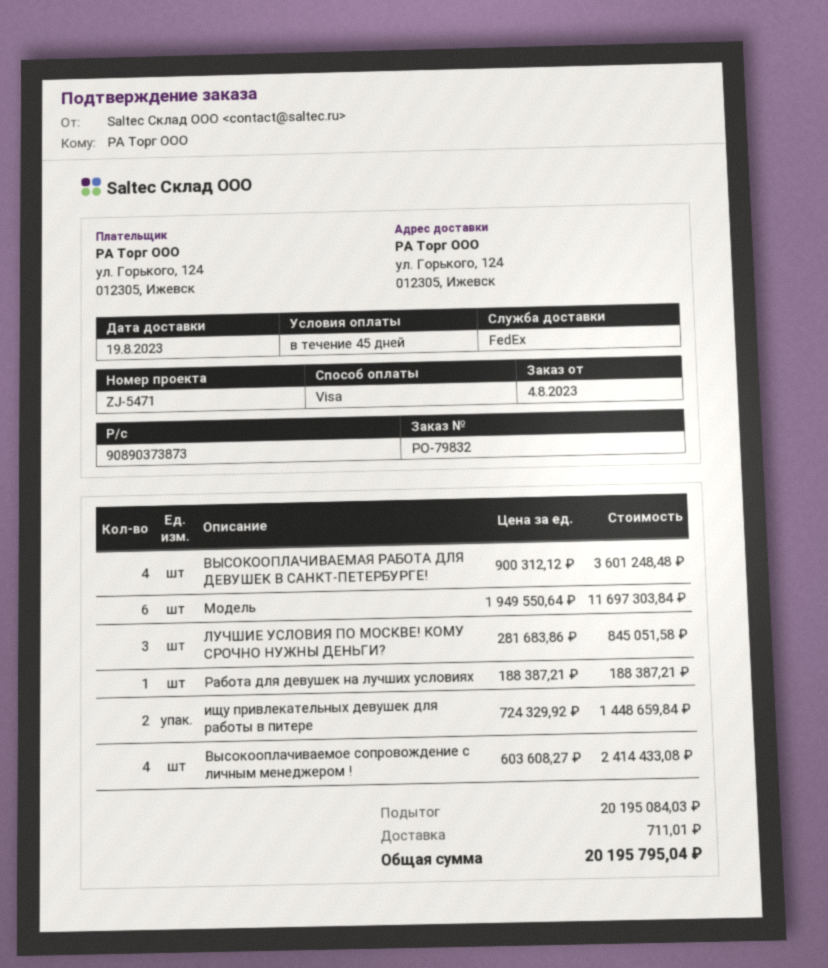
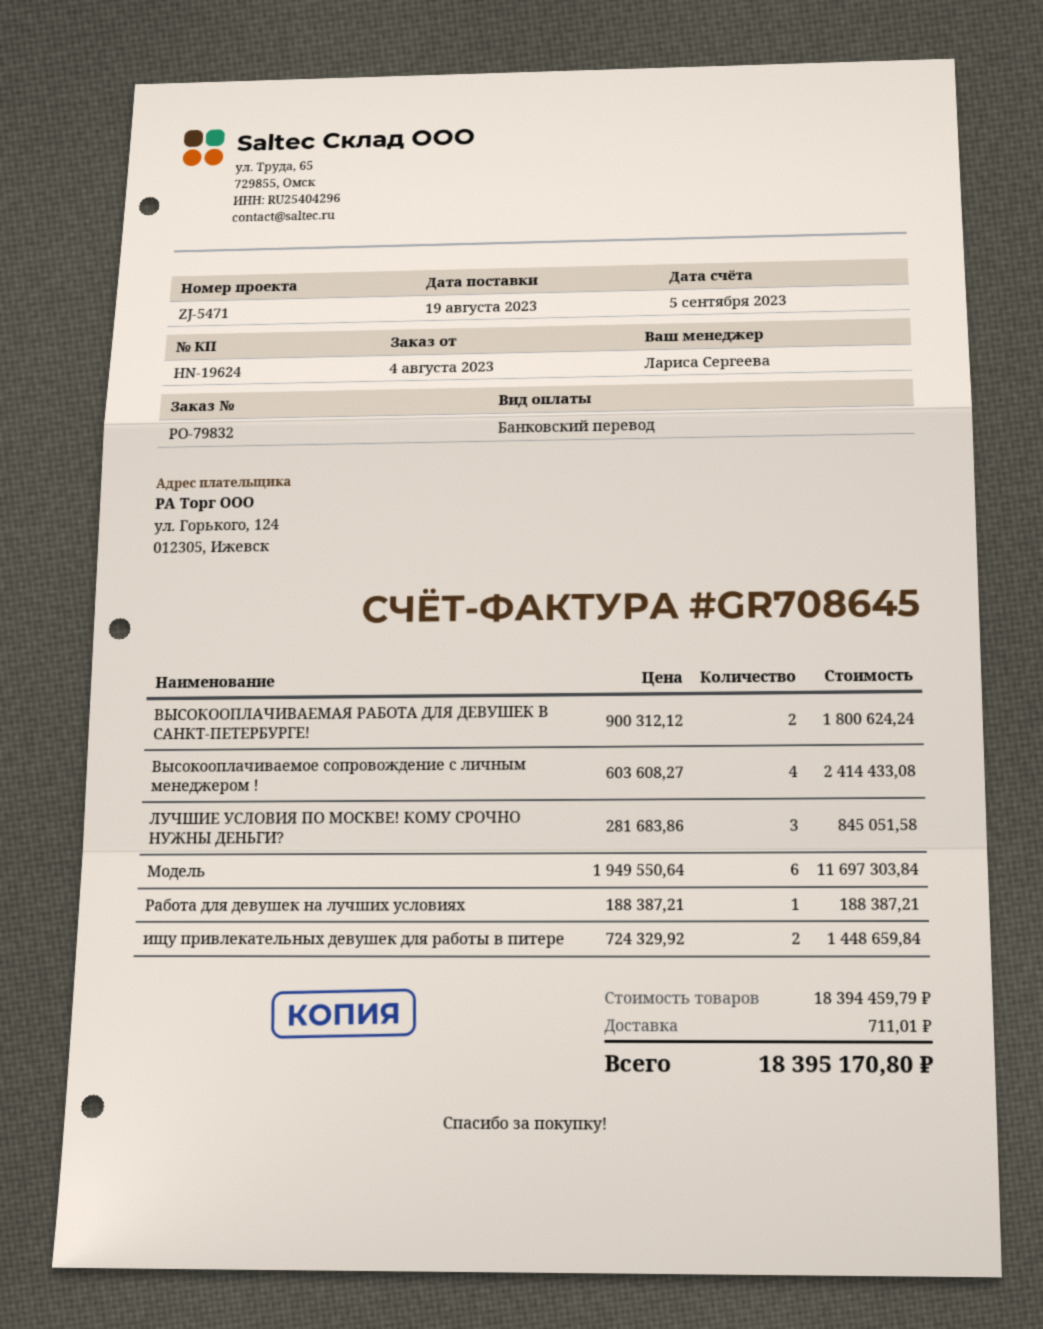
payment method: Visa -> bank transfer
ВЫСОКООПЛАЧИВАЕМАЯ РАБОТА ДЛЯ ДЕВУШЕК В САНКТ-ПЕТЕРБУРГЕ!: 4 x 900312.12 = 3601248.48 -> 2 x 900312.12 = 1800624.24
subtotal: 20195084.03 -> 18394459.79
total: 20195795.04 -> 18395170.80

